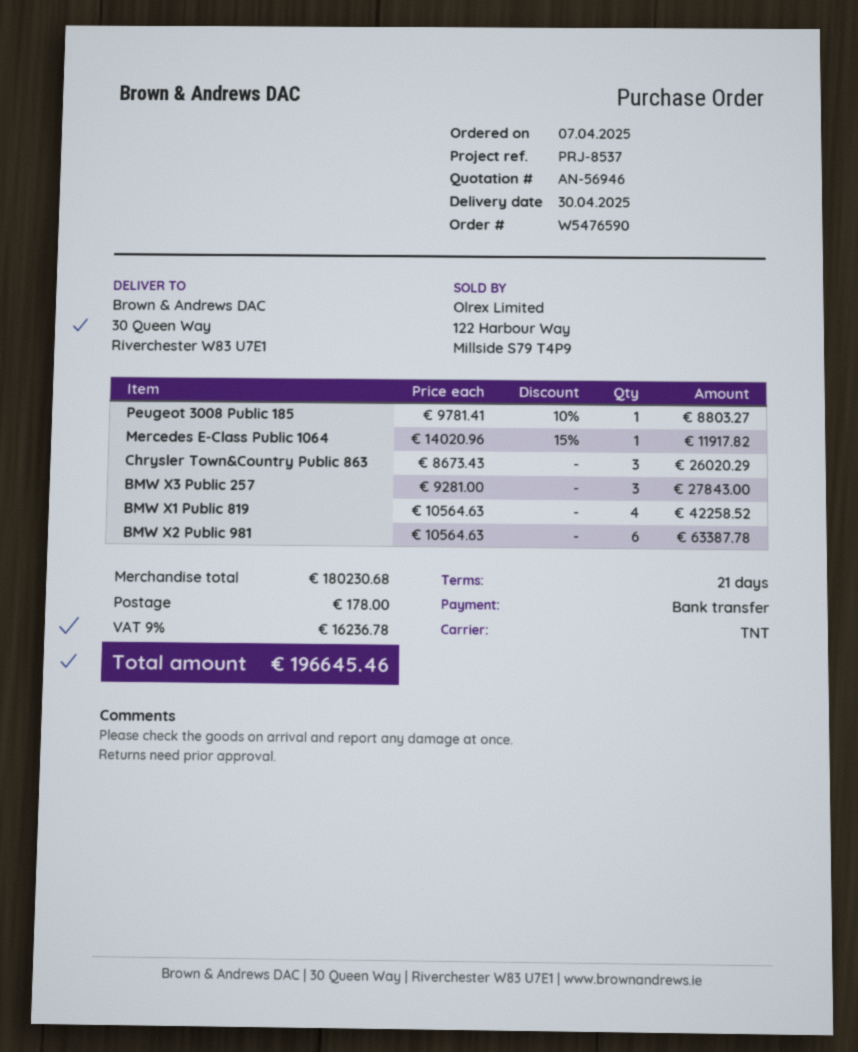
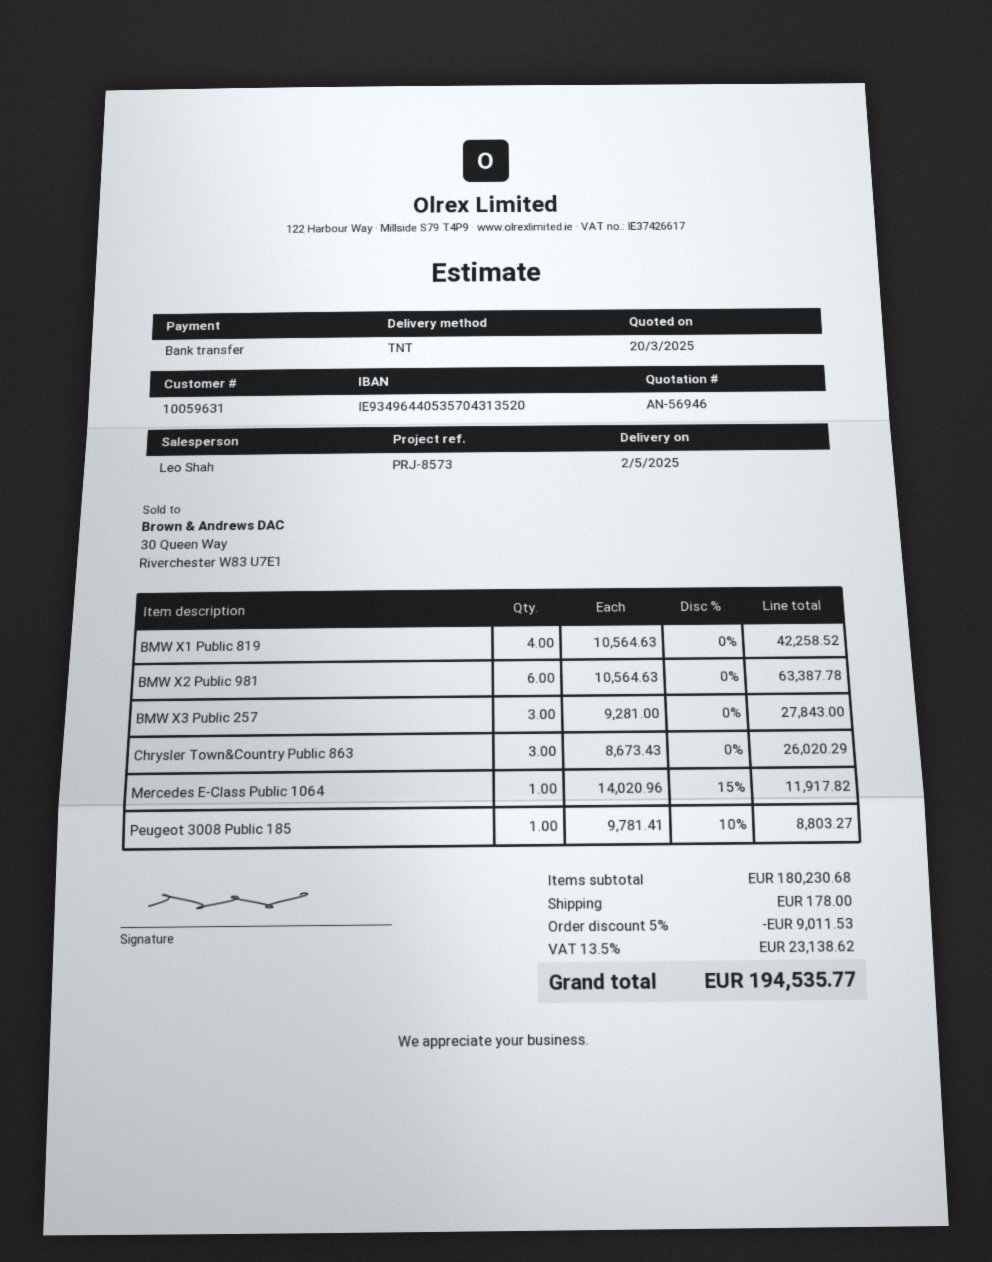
delivery date: 2025-04-30 -> 2025-05-02
reference: PRJ-8537 -> PRJ-8573
discount: none -> 5% = 9011.53
tax: 9% = 16236.78 -> 13.5% = 23138.62
total: 196645.46 -> 194535.77

